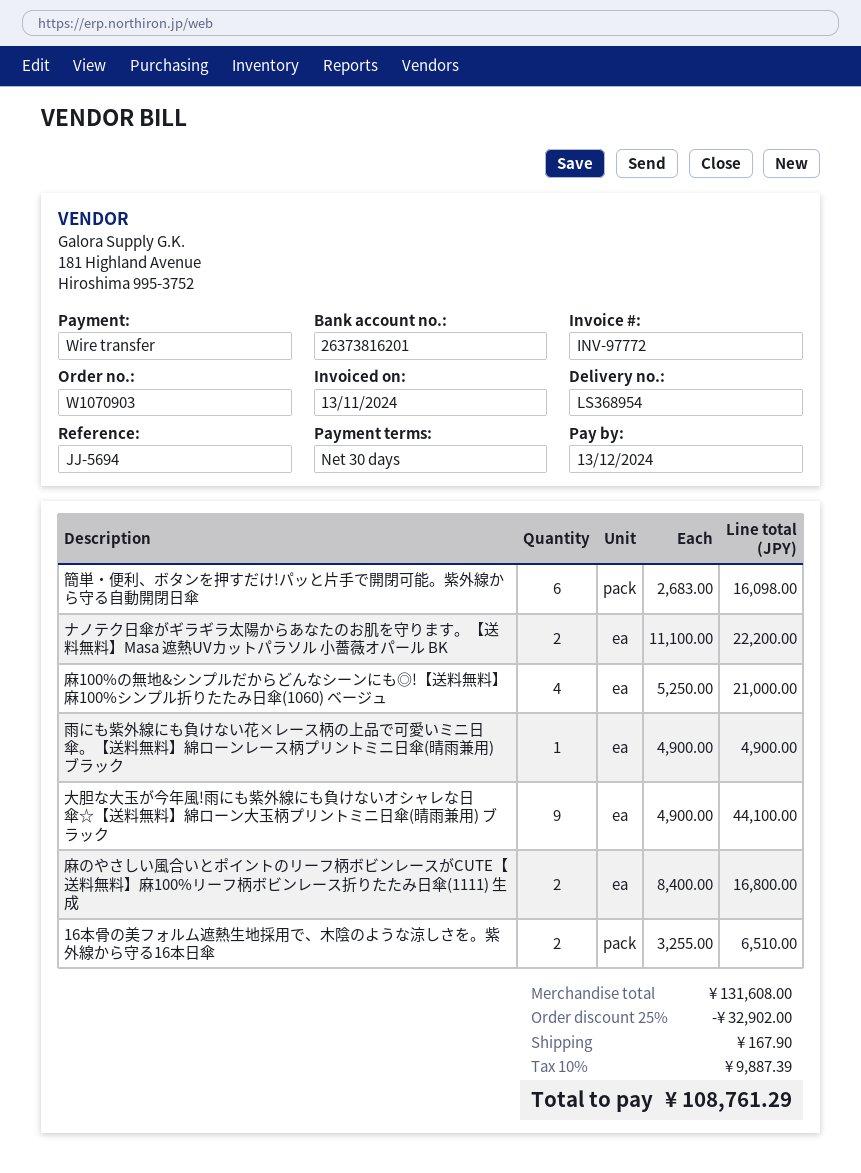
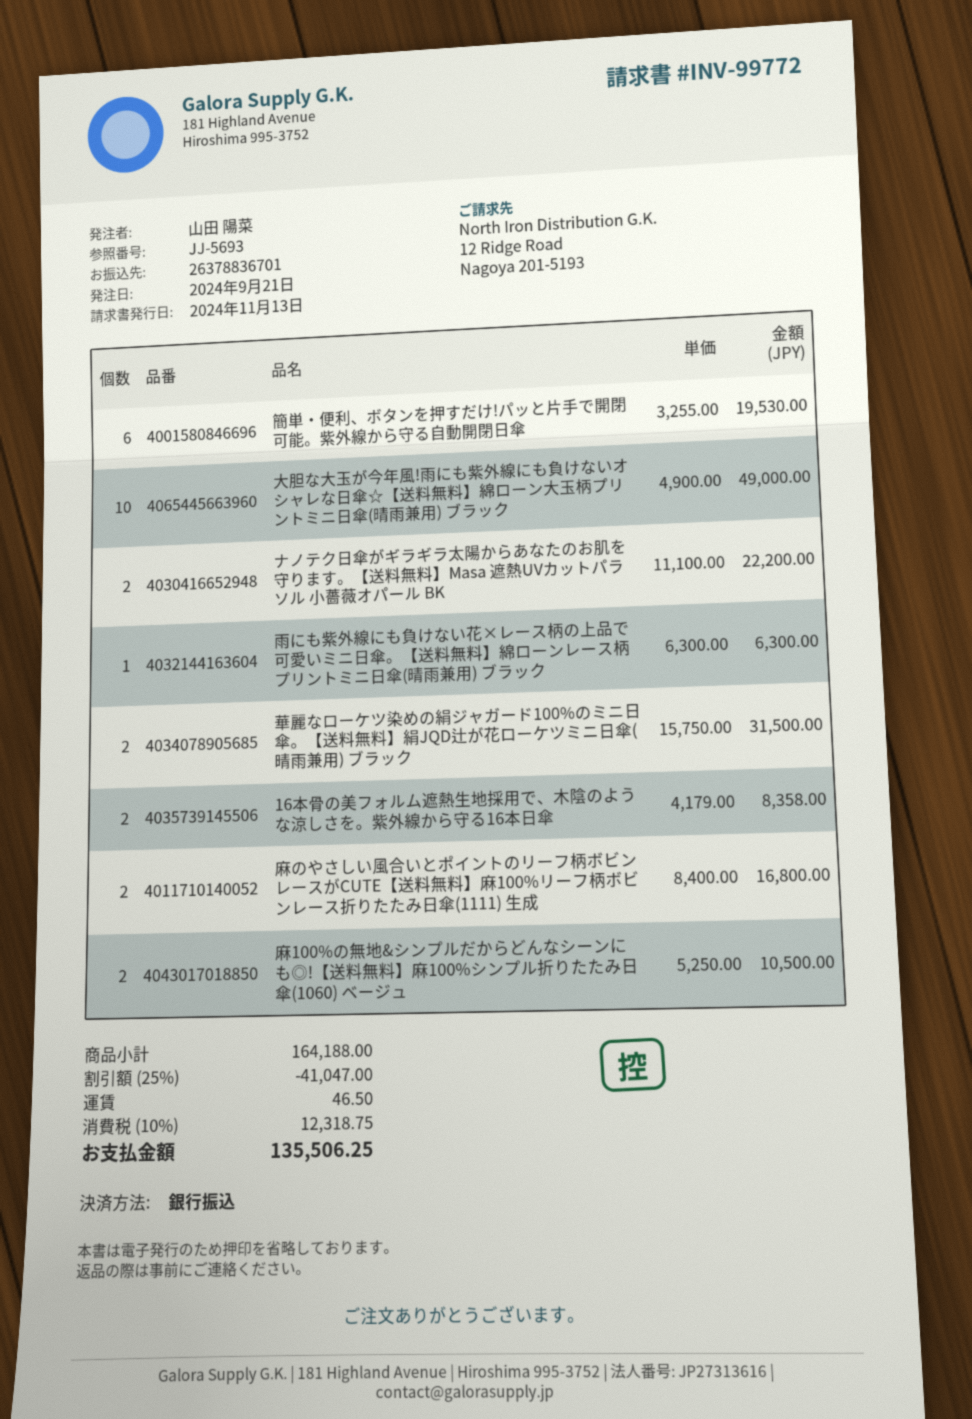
invoice number: INV-97772 -> INV-99772
reference: JJ-5694 -> JJ-5693
bank account: 26373816201 -> 26378836701
簡単・便利、ボタンを押すだけ!パッと片手で開閉可能。紫外線から守る自動開閉日傘: 6 x 2683.00 = 16098.00 -> 6 x 3255.00 = 19530.00
麻100%の無地&シンプルだからどんなシーンにも◎!【送料無料】麻100%シンプル折りたたみ日傘(1060) ベージュ: 4 x 5250.00 = 21000.00 -> 2 x 5250.00 = 10500.00
雨にも紫外線にも負けない花×レース柄の上品で可愛いミニ日傘。【送料無料】綿ローンレース柄プリントミニ日傘(晴雨兼用) ブラック: 1 x 4900.00 = 4900.00 -> 1 x 6300.00 = 6300.00
大胆な大玉が今年風!雨にも紫外線にも負けないオシャレな日傘☆【送料無料】綿ローン大玉柄プリントミニ日傘(晴雨兼用) ブラック: 9 x 4900.00 = 44100.00 -> 10 x 4900.00 = 49000.00
16本骨の美フォルム遮熱生地採用で、木陰のような涼しさを。紫外線から守る16本日傘: 2 x 3255.00 = 6510.00 -> 2 x 4179.00 = 8358.00
華麗なローケツ染めの絹ジャガード100%のミニ日傘。【送料無料】絹JQD辻が花ローケツミニ日傘(晴雨兼用) ブラック: none -> 2 x 15750.00 = 31500.00
subtotal: 131608.00 -> 164188.00
discount: 25% = 32902.00 -> 25% = 41047.00
shipping: 167.90 -> 46.50
tax: 10% = 9887.39 -> 10% = 12318.75
total: 108761.29 -> 135506.25

